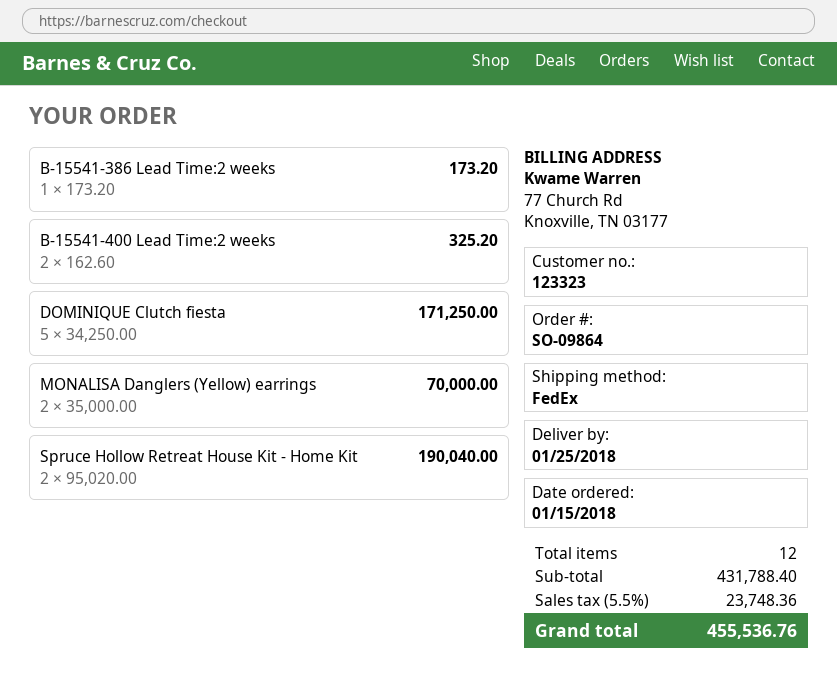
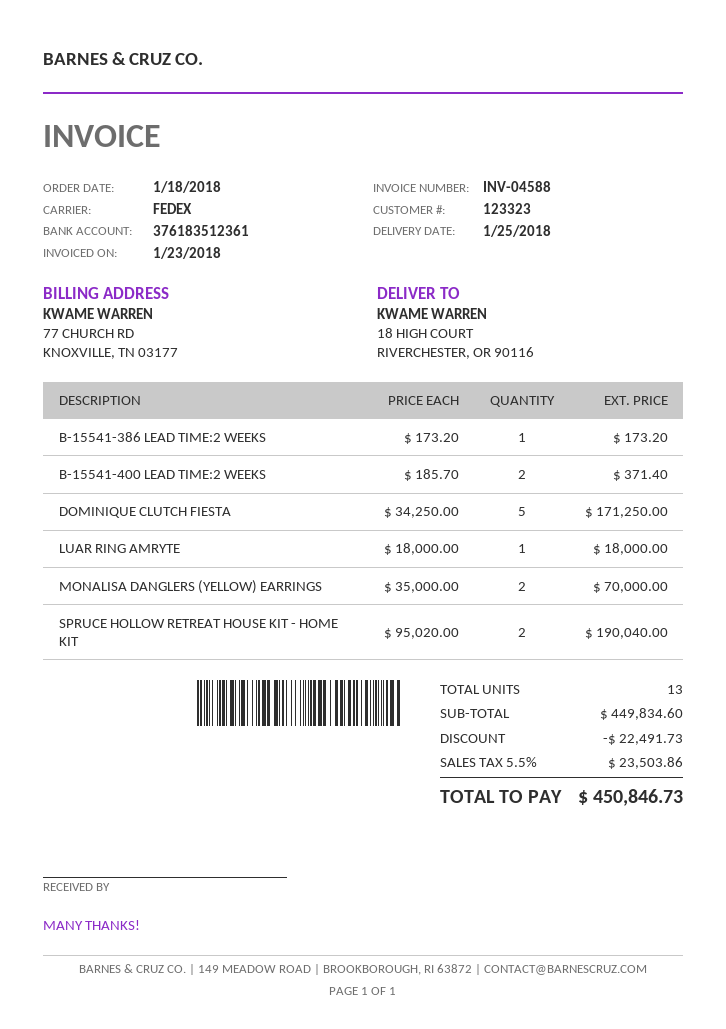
order date: 2018-01-15 -> 2018-01-18
B-15541-400 Lead Time:2 weeks: 2 x 162.60 = 325.20 -> 2 x 185.70 = 371.40
LUAR RING AMRYTE: none -> 1 x 18000.00 = 18000.00
total quantity: 12 -> 13
subtotal: 431788.40 -> 449834.60
discount: none -> 22491.73
tax: 5.5% = 23748.36 -> 5.5% = 23503.86
total: 455536.76 -> 450846.73

